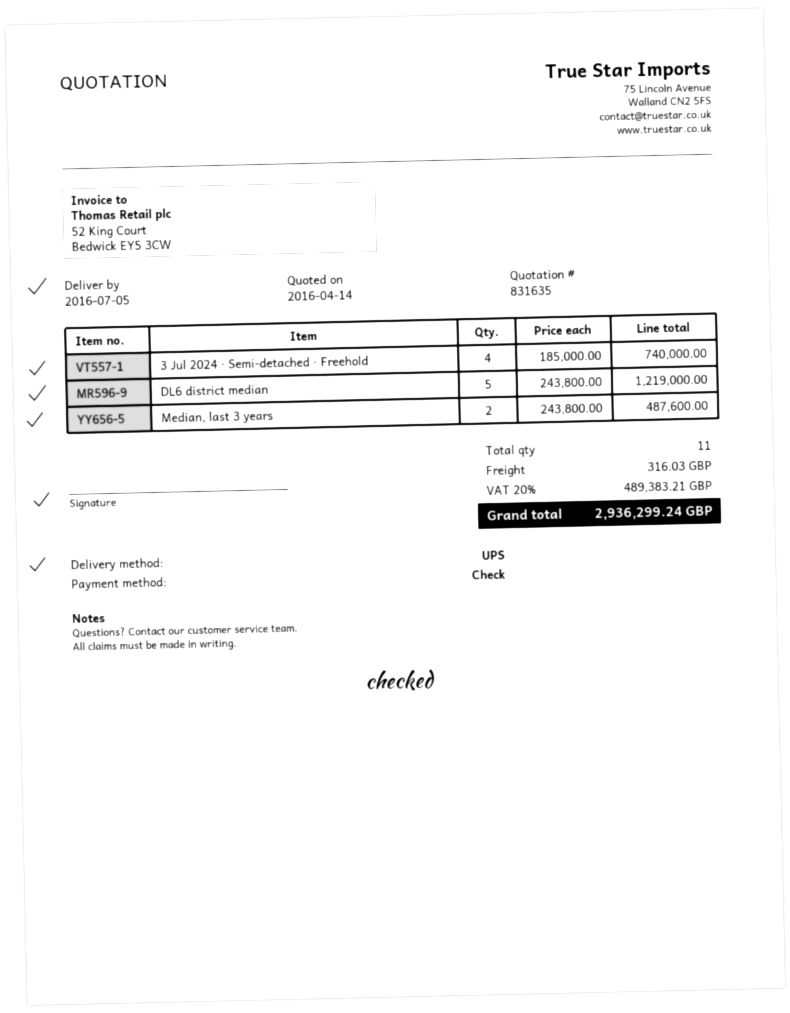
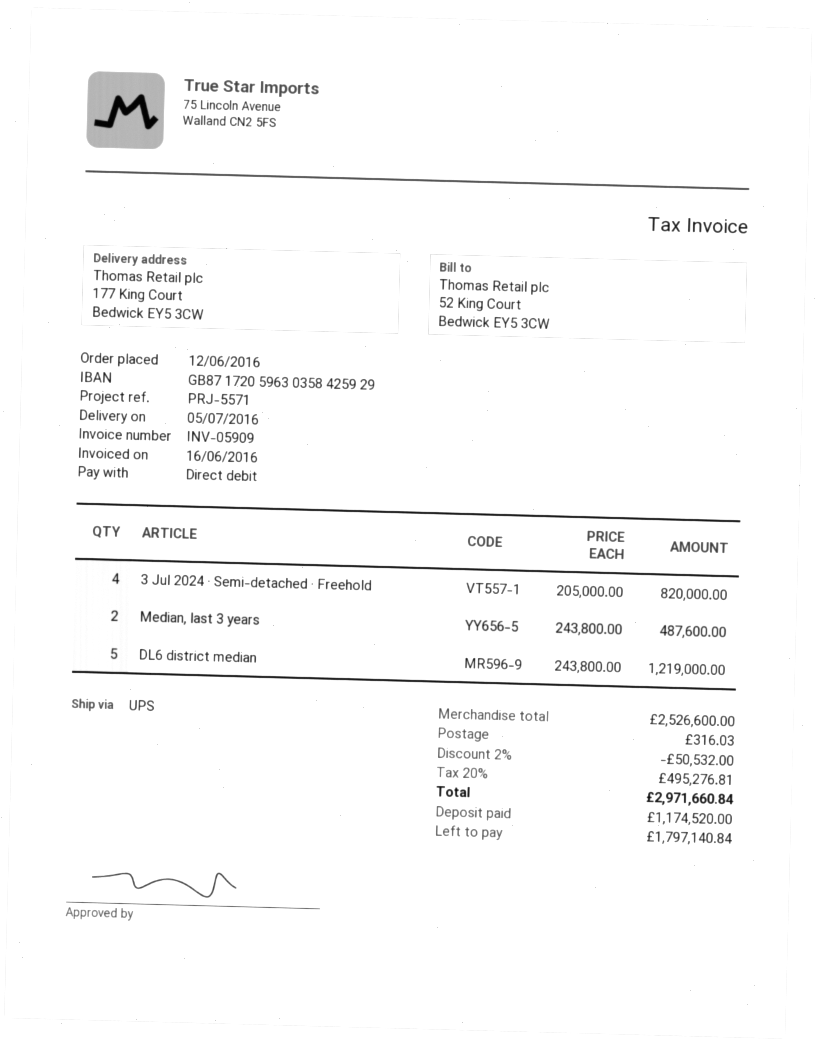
payment method: cheque -> direct debit
3 Jul 2024 · Semi-detached · Freehold: 4 x 185000.00 = 740000.00 -> 4 x 205000.00 = 820000.00
discount: none -> 2% = 50532.00
tax: 20% = 489383.21 -> 20% = 495276.81
total: 2936299.24 -> 2971660.84

